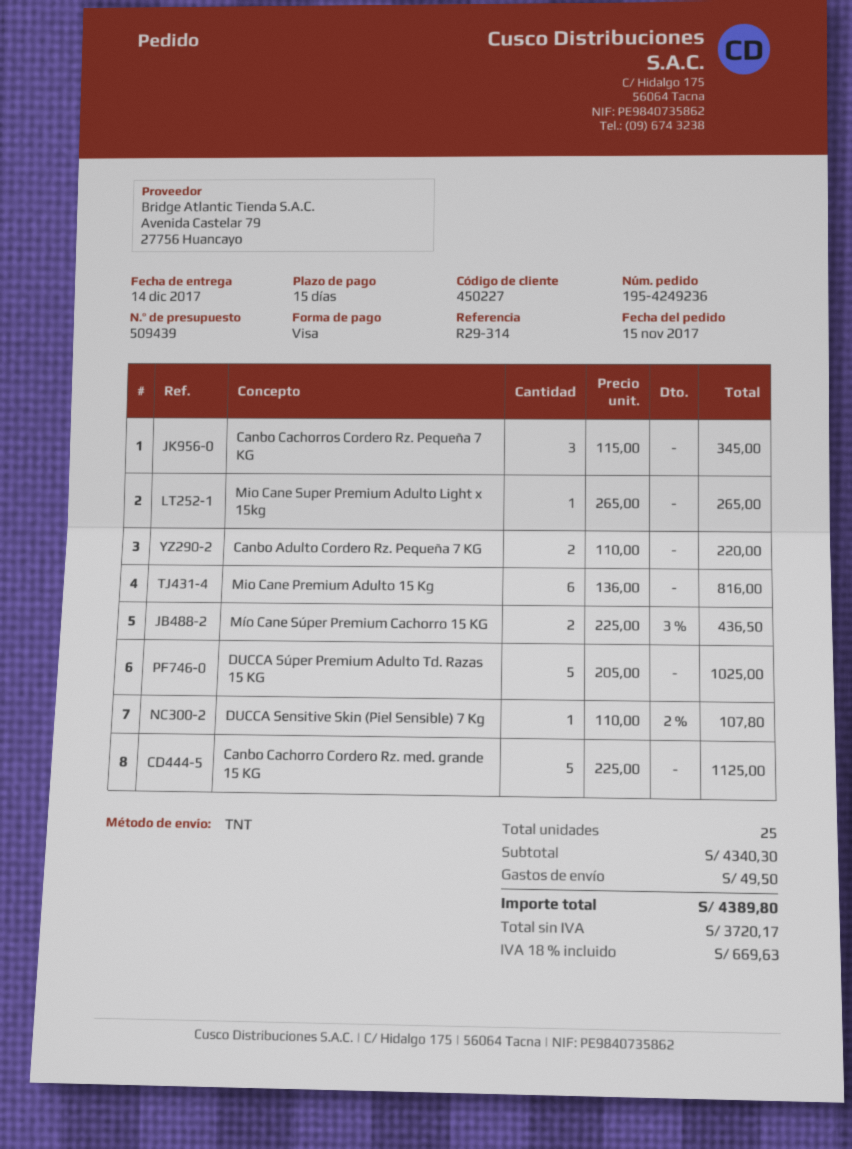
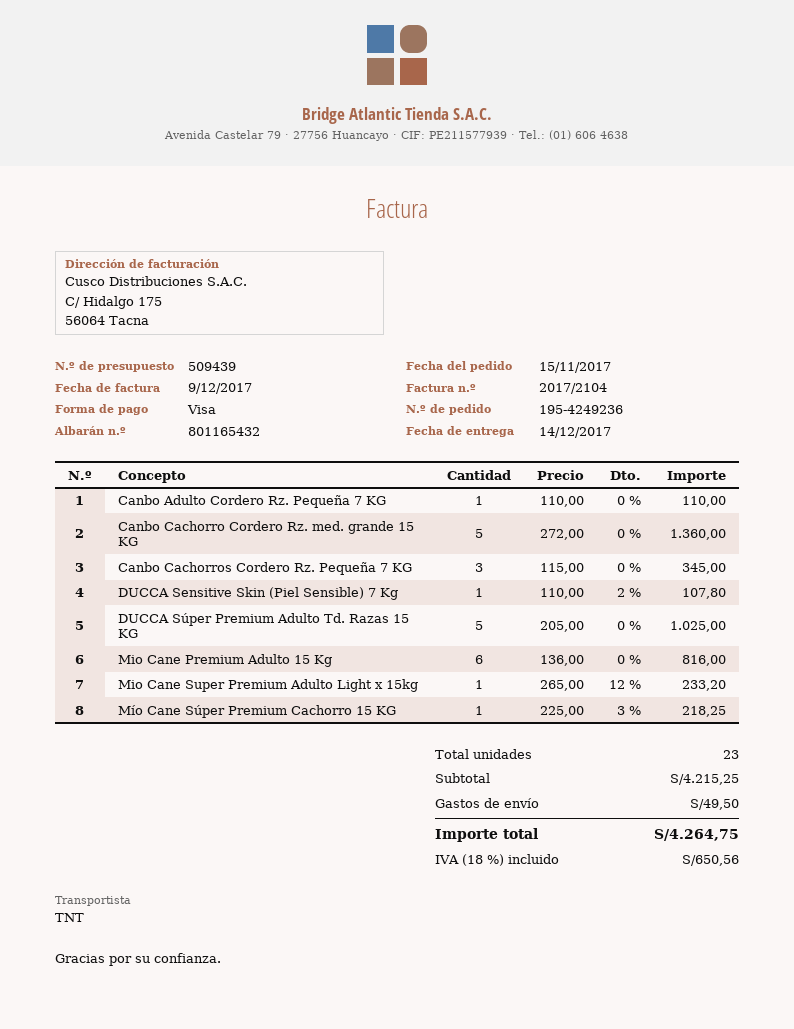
Mio Cane Super Premium Adulto Light x 15kg: 1 x 265.00 = 265.00 -> 1 x 265.00 - 12% = 233.20
Canbo Adulto Cordero Rz. Pequeña 7 KG: 2 x 110.00 = 220.00 -> 1 x 110.00 = 110.00
Mío Cane Súper Premium Cachorro 15 KG: 2 x 225.00 - 3% = 436.50 -> 1 x 225.00 - 3% = 218.25
Canbo Cachorro Cordero Rz. med. grande 15 KG: 5 x 225.00 = 1125.00 -> 5 x 272.00 = 1360.00
total quantity: 25 -> 23
subtotal: 4340.30 -> 4215.25
tax: 18% = 669.63 -> 18% = 650.56
total: 4389.80 -> 4264.75

